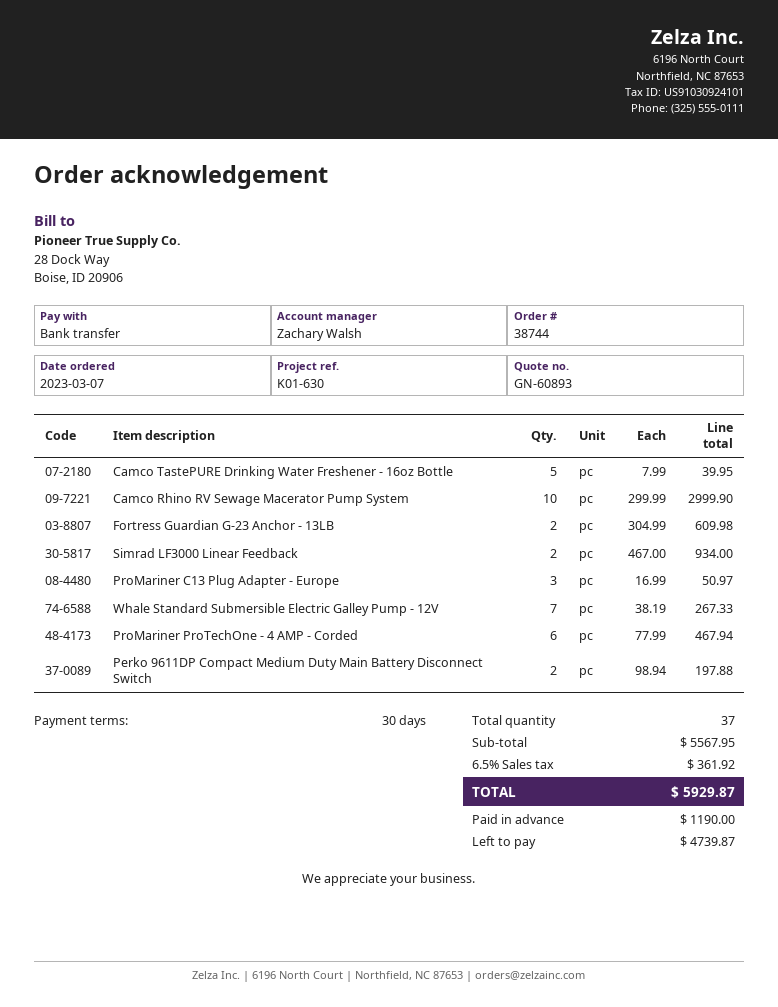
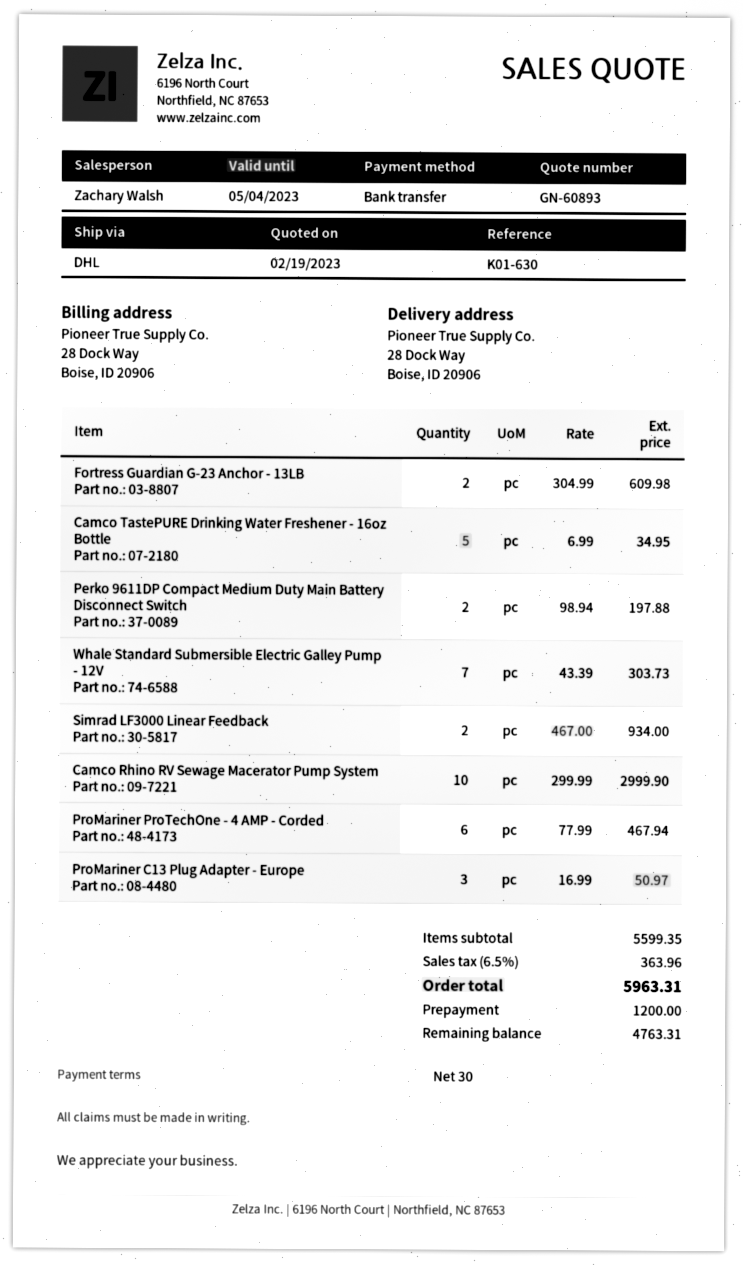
Camco TastePURE Drinking Water Freshener - 16oz Bottle: 5 x 7.99 = 39.95 -> 5 x 6.99 = 34.95
Whale Standard Submersible Electric Galley Pump - 12V: 7 x 38.19 = 267.33 -> 7 x 43.39 = 303.73
subtotal: 5567.95 -> 5599.35
tax: 6.5% = 361.92 -> 6.5% = 363.96
total: 5929.87 -> 5963.31
deposit: 1190.00 -> 1200.00
balance: 4739.87 -> 4763.31

